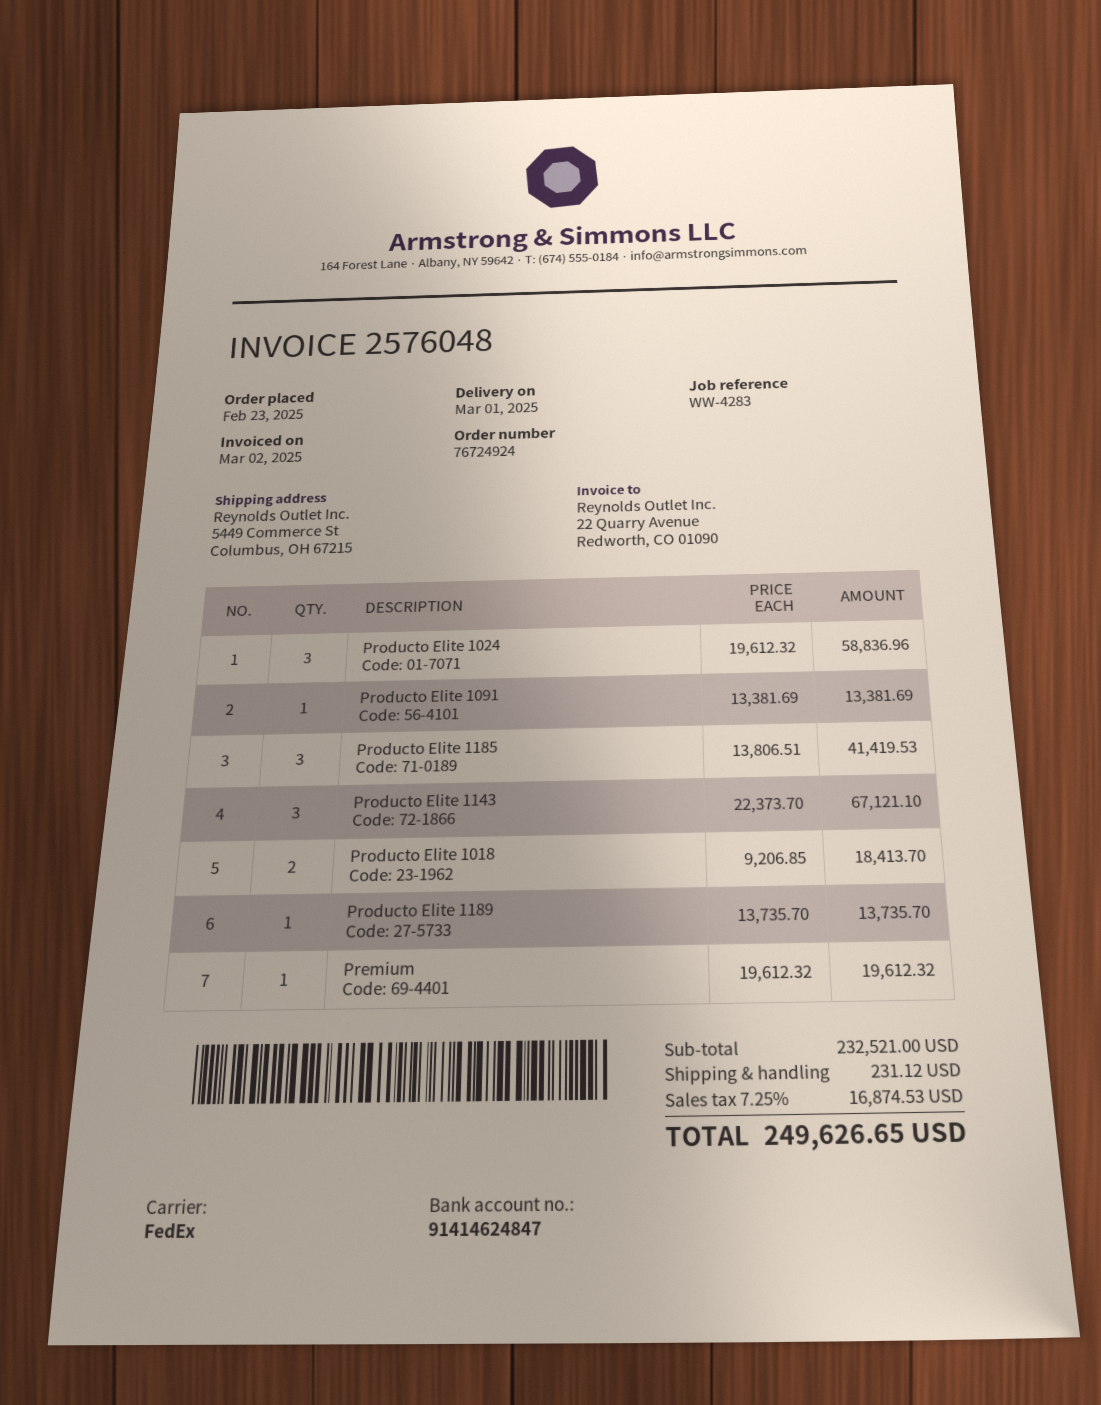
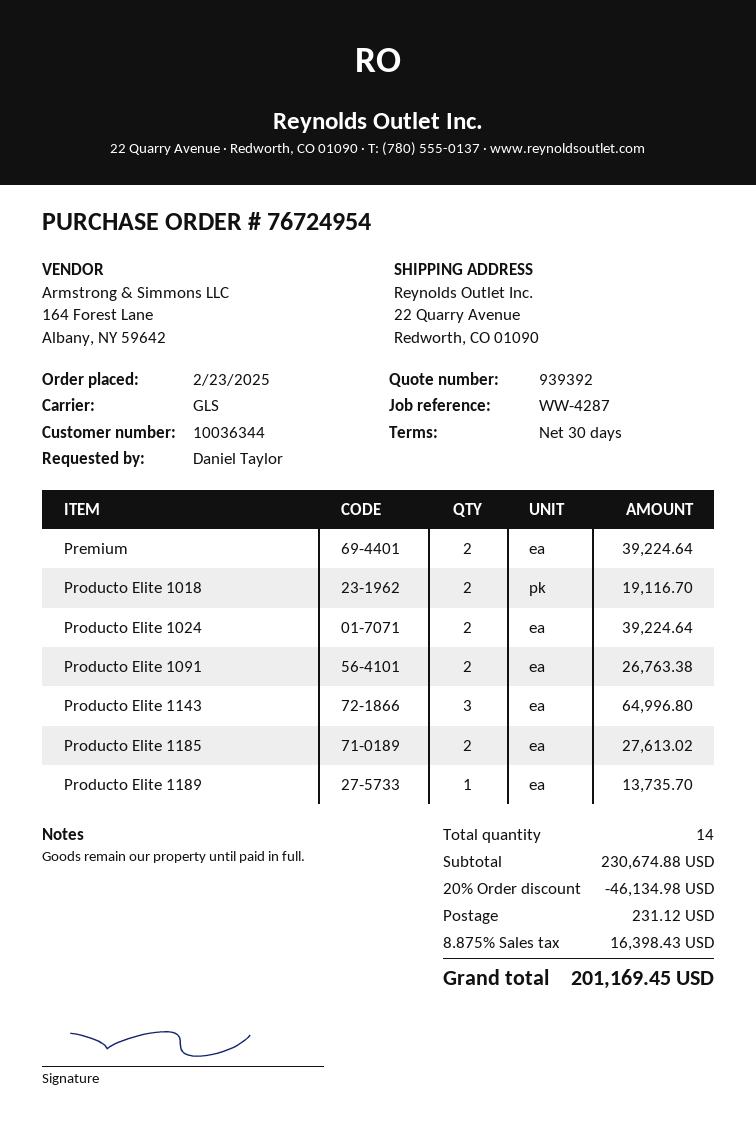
order number: 76724924 -> 76724954
reference: WW-4283 -> WW-4287
shipping method: FedEx -> GLS
ship to: 5449 Commerce St, Columbus, OH 67215 -> 22 Quarry Avenue, Redworth, CO 01090
Producto Elite 1024: 3 for 58836.96 -> 2 for 39224.64
Producto Elite 1091: 1 for 13381.69 -> 2 for 26763.38
Producto Elite 1185: 3 for 41419.53 -> 2 for 27613.02
Producto Elite 1143: 3 for 67121.10 -> 3 for 64996.80
Producto Elite 1018: 2 for 18413.70 -> 2 for 19116.70
Premium: 1 for 19612.32 -> 2 for 39224.64
subtotal: 232521.00 -> 230674.88
discount: none -> 20% = 46134.98
tax: 7.25% = 16874.53 -> 8.875% = 16398.43
total: 249626.65 -> 201169.45

